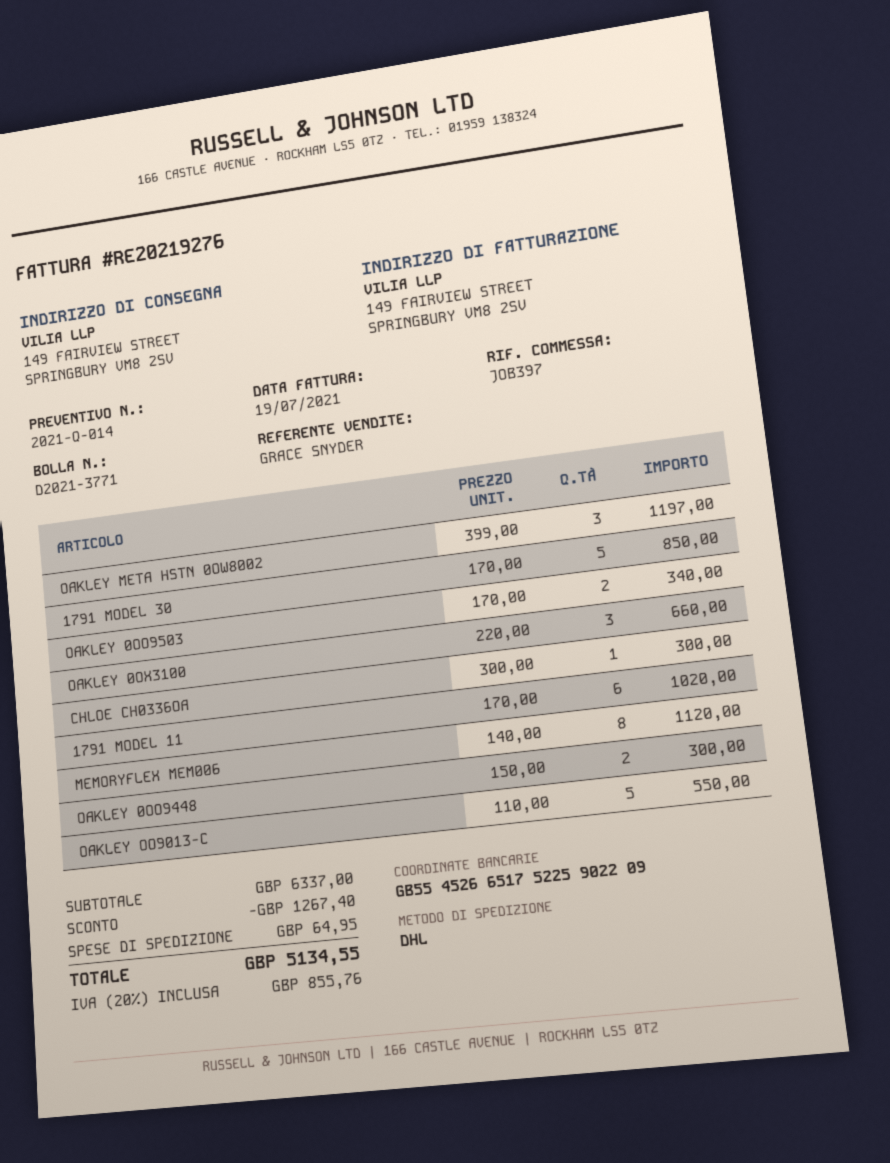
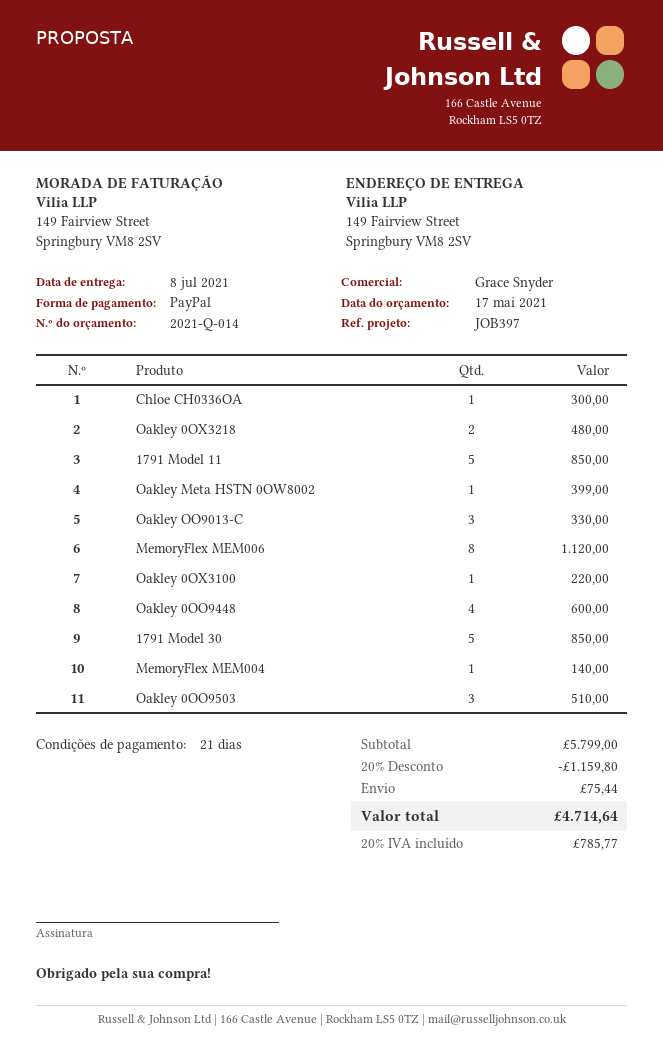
OAKLEY META HSTN 0OW8002: 3 for 1197.00 -> 1 for 399.00
OAKLEY 0OO9503: 2 for 340.00 -> 3 for 510.00
OAKLEY 0OX3100: 3 for 660.00 -> 1 for 220.00
1791 MODEL 11: 6 for 1020.00 -> 5 for 850.00
OAKLEY 0OO9448: 2 for 300.00 -> 4 for 600.00
OAKLEY OO9013-C: 5 for 550.00 -> 3 for 330.00
Oakley 0OX3218: none -> 2 for 480.00
MemoryFlex MEM004: none -> 1 for 140.00
subtotal: 6337.00 -> 5799.00
discount: 1267.40 -> 1159.80
shipping: 64.95 -> 75.44
tax: 20% = 855.76 -> 20% = 785.77
total: 5134.55 -> 4714.64

